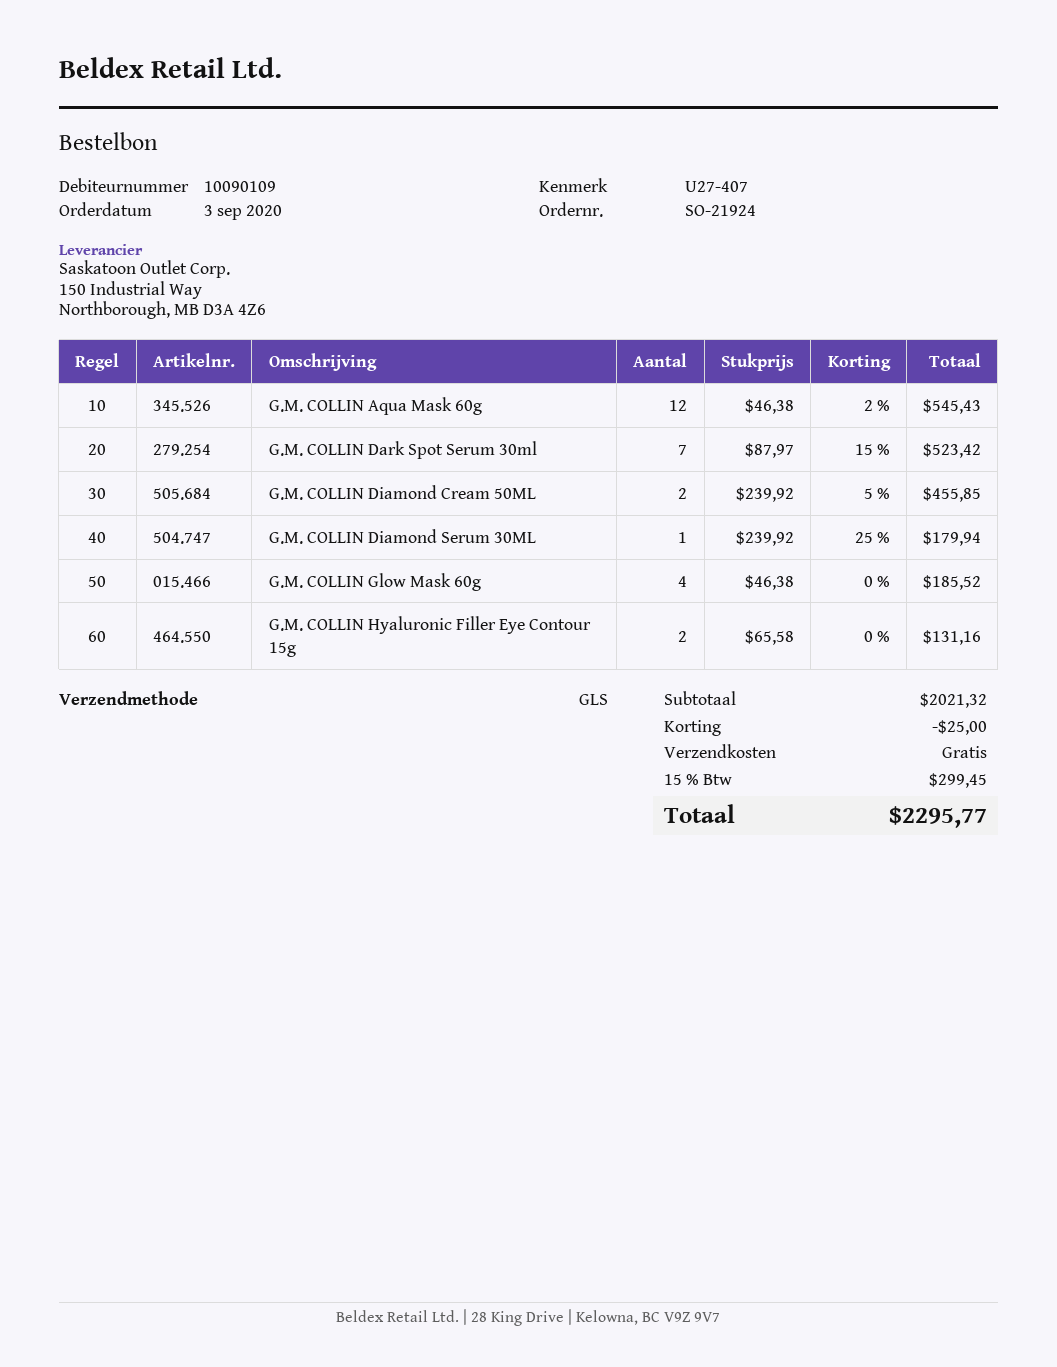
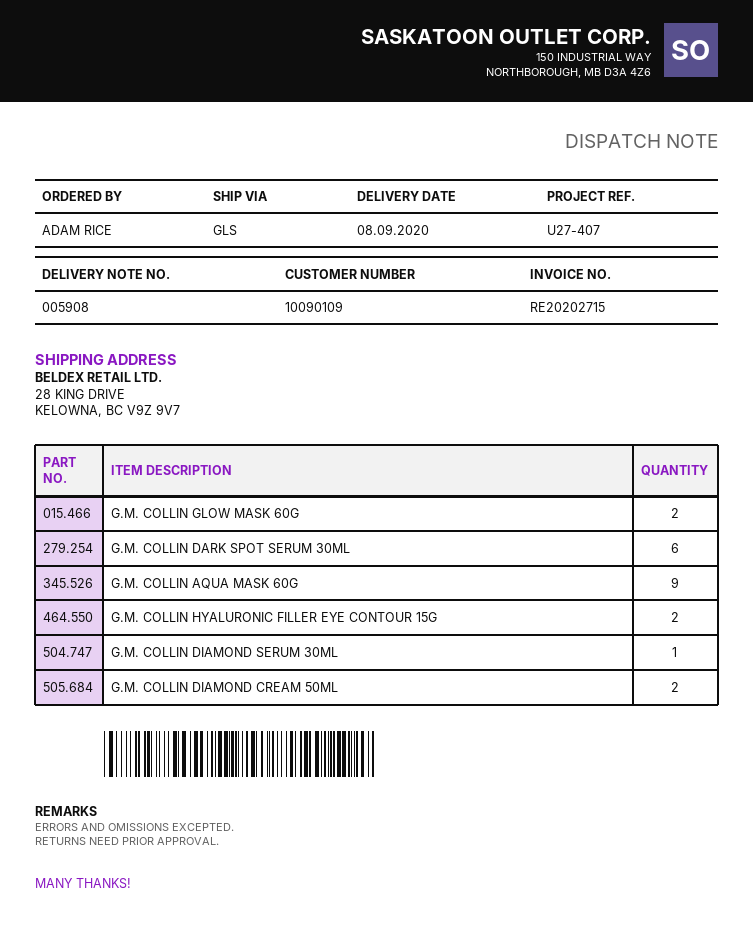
G.M. COLLIN Aqua Mask 60g: 12 -> 9
G.M. COLLIN Dark Spot Serum 30ml: 7 -> 6
G.M. COLLIN Glow Mask 60g: 4 -> 2

